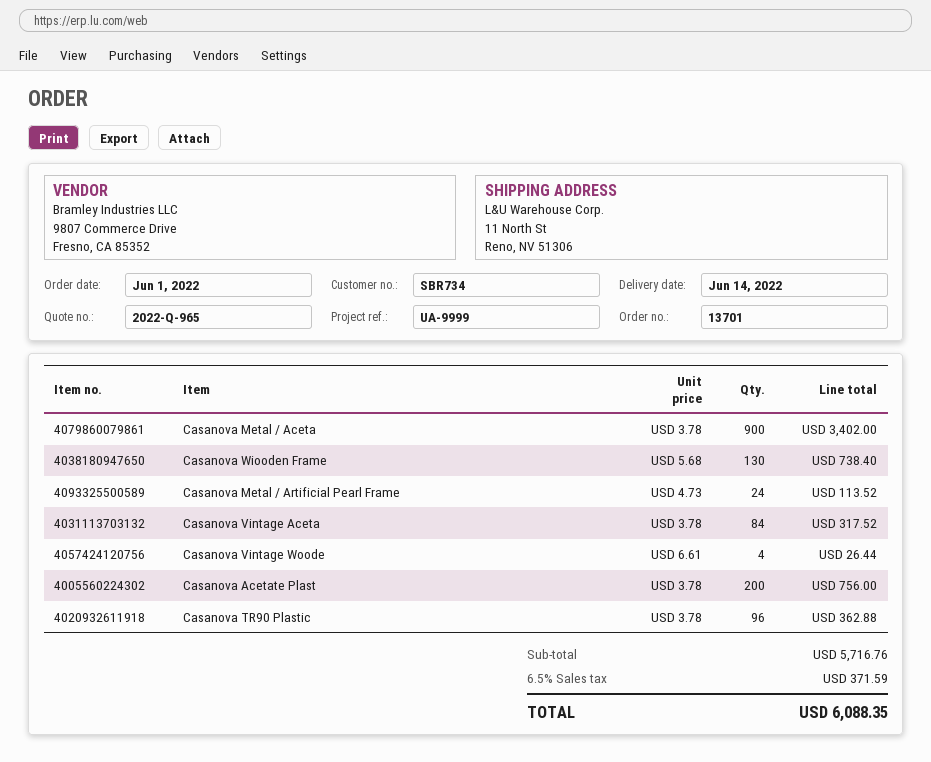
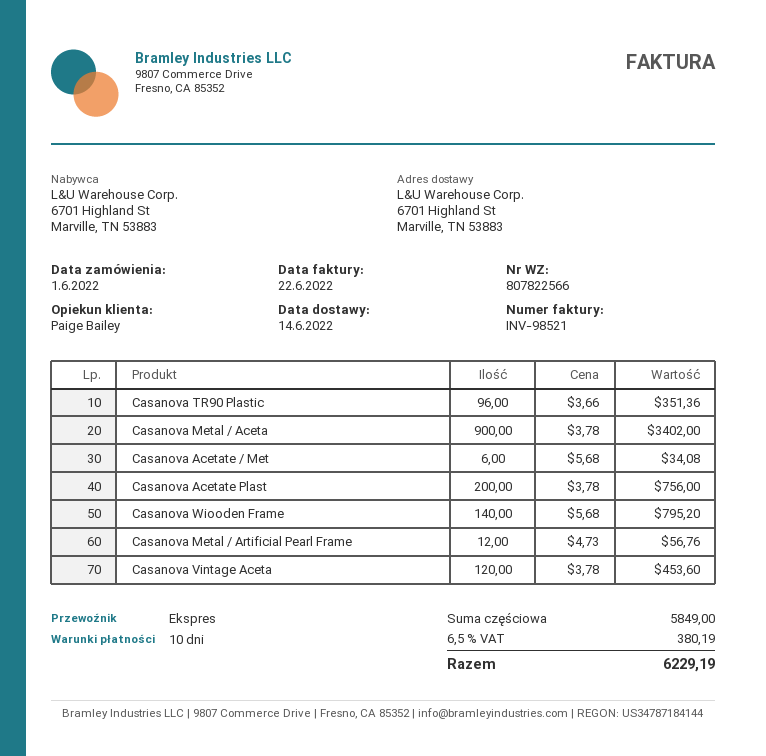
ship to: 11 North St, Reno, NV 51306 -> 6701 Highland St, Marville, TN 53883
Casanova Wiooden Frame: 130 x 5.68 = 738.40 -> 140 x 5.68 = 795.20
Casanova Metal / Artificial Pearl Frame: 24 x 4.73 = 113.52 -> 12 x 4.73 = 56.76
Casanova Vintage Aceta: 84 x 3.78 = 317.52 -> 120 x 3.78 = 453.60
Casanova Vintage Woode: 4 x 6.61 = 26.44 -> none
Casanova TR90 Plastic: 96 x 3.78 = 362.88 -> 96 x 3.66 = 351.36
Casanova Acetate / Met: none -> 6 x 5.68 = 34.08
subtotal: 5716.76 -> 5849.00
tax: 6.5% = 371.59 -> 6.5% = 380.19
total: 6088.35 -> 6229.19

